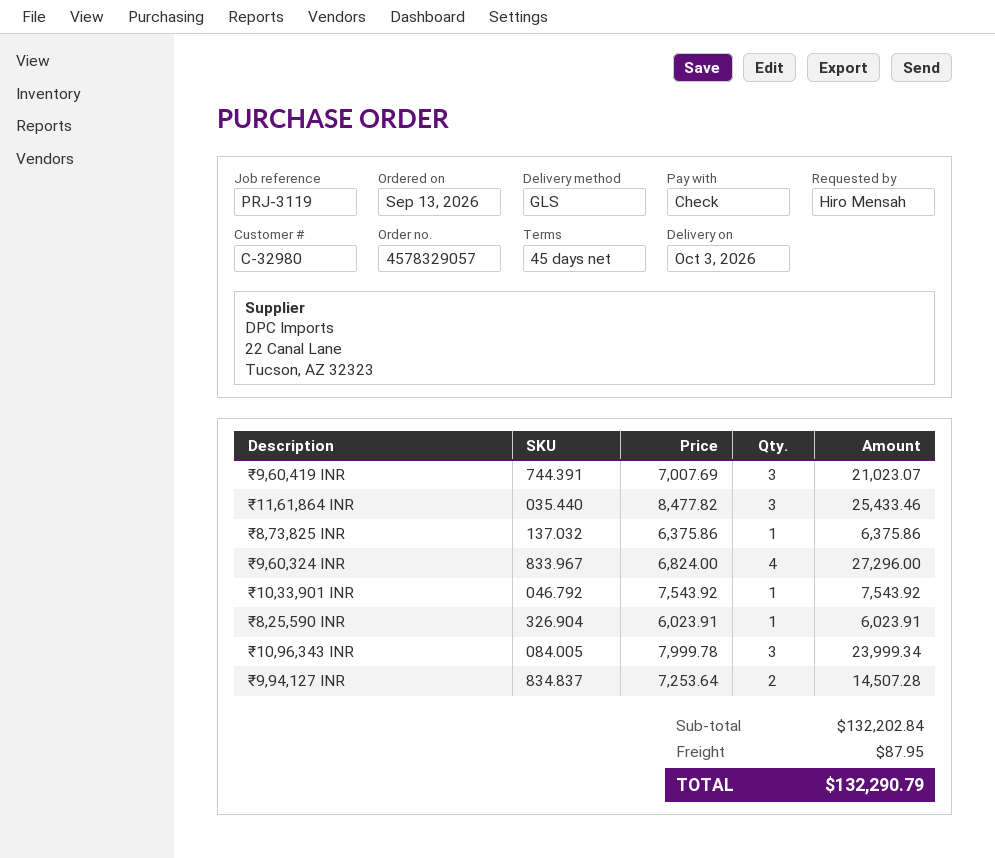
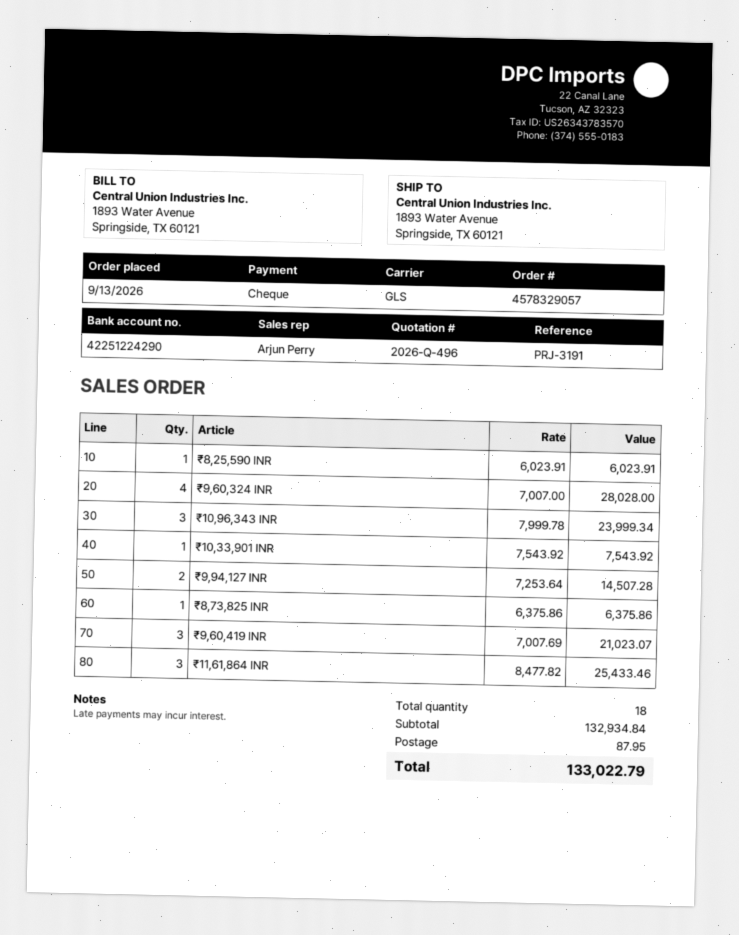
reference: PRJ-3119 -> PRJ-3191
₹9,60,324 INR: 4 x 6824.00 = 27296.00 -> 4 x 7007.00 = 28028.00
subtotal: 132202.84 -> 132934.84
total: 132290.79 -> 133022.79

